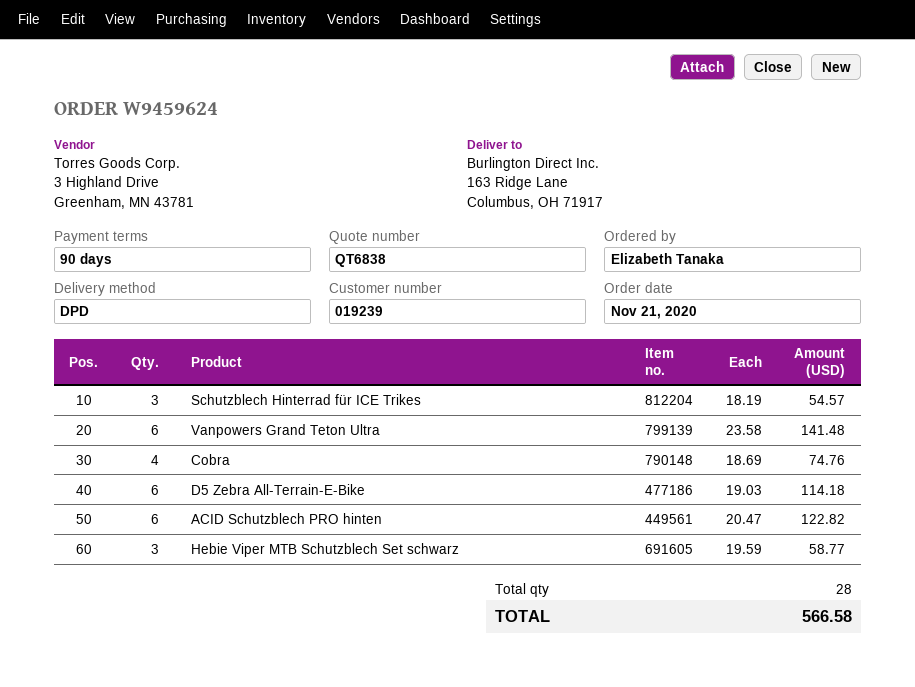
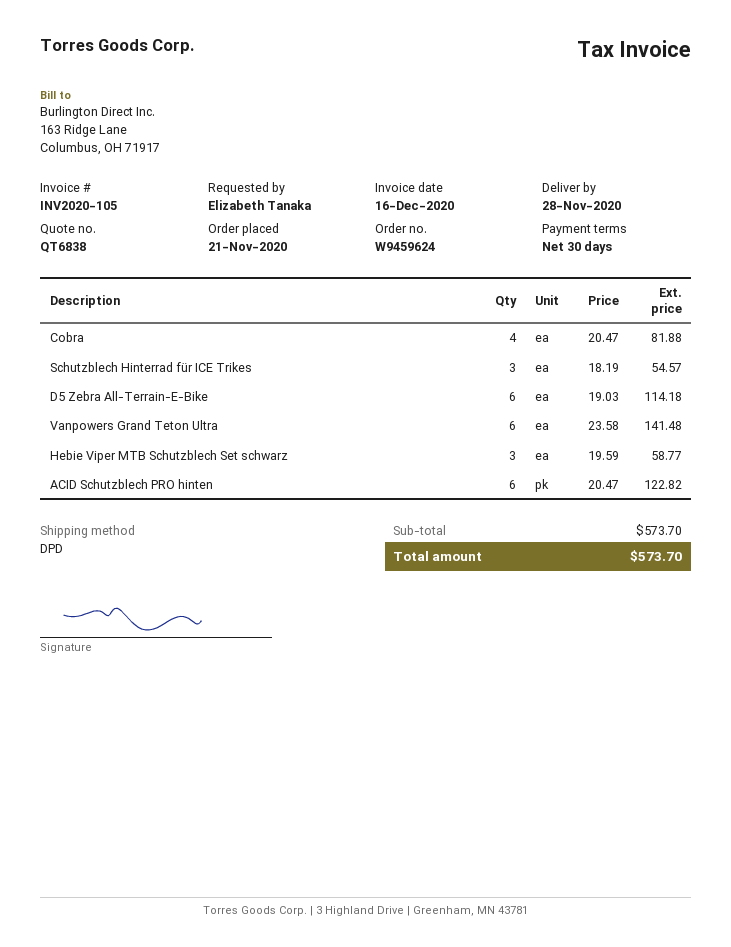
payment terms: 90 days -> 30 days
Cobra: 4 x 18.69 = 74.76 -> 4 x 20.47 = 81.88
total: 566.58 -> 573.70

